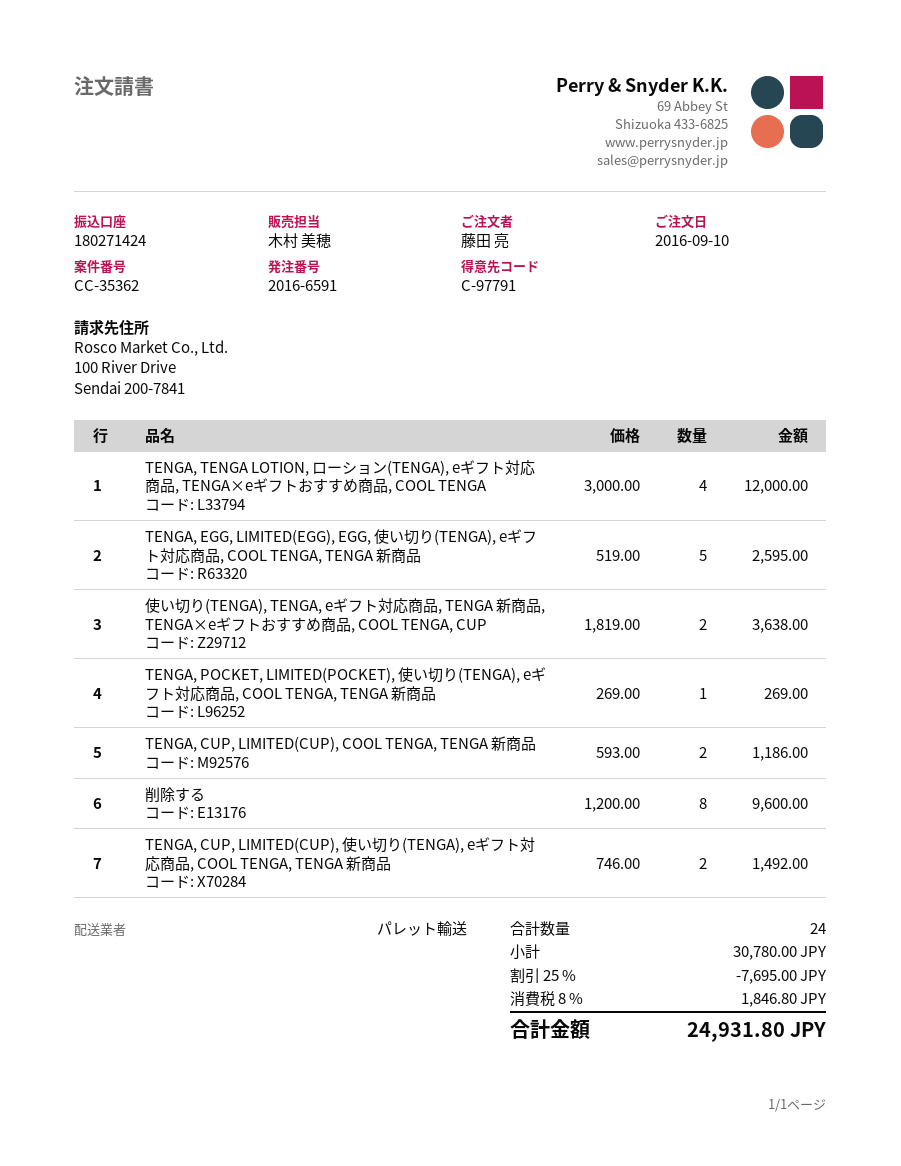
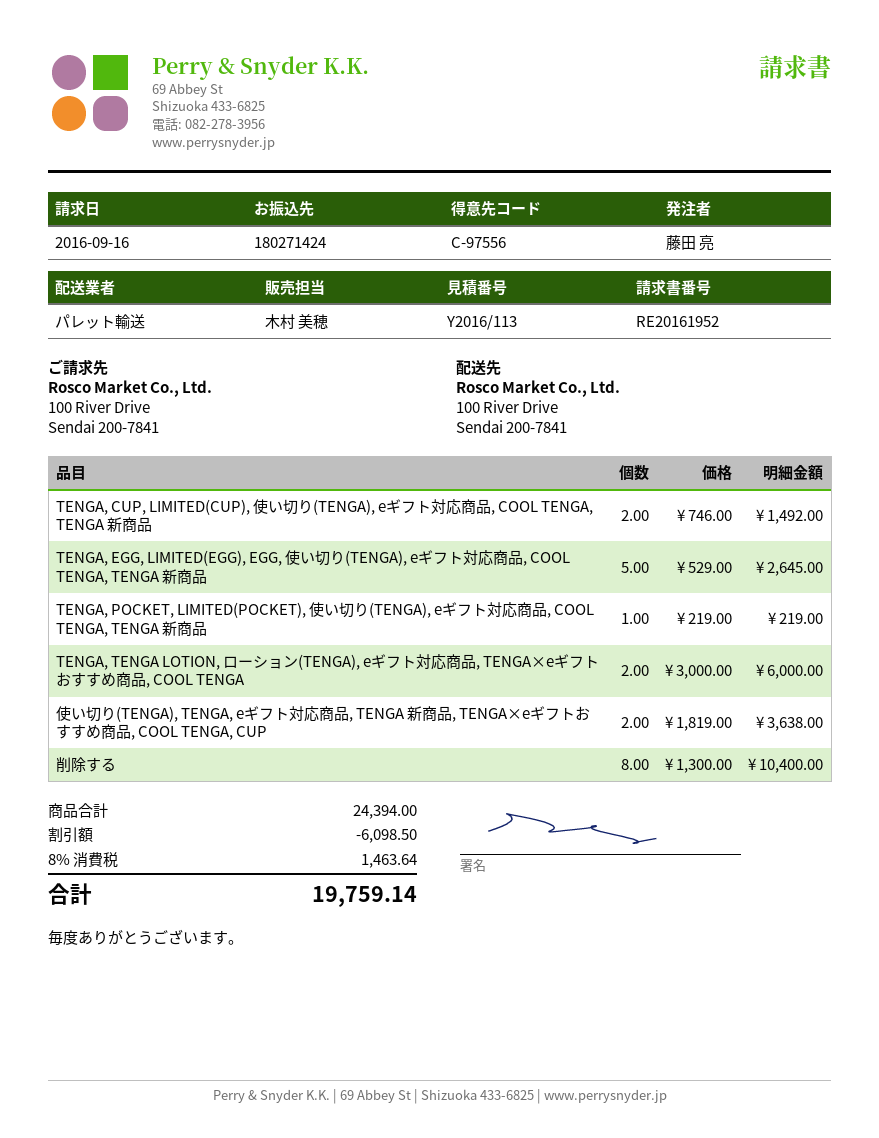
customer number: C-97791 -> C-97556
TENGA, TENGA LOTION, ローション(TENGA), eギフト対応商品, TENGA×eギフトおすすめ商品, COOL TENGA: 4 x 3000.00 = 12000.00 -> 2 x 3000.00 = 6000.00
TENGA, EGG, LIMITED(EGG), EGG, 使い切り(TENGA), eギフト対応商品, COOL TENGA, TENGA 新商品: 5 x 519.00 = 2595.00 -> 5 x 529.00 = 2645.00
TENGA, POCKET, LIMITED(POCKET), 使い切り(TENGA), eギフト対応商品, COOL TENGA, TENGA 新商品: 1 x 269.00 = 269.00 -> 1 x 219.00 = 219.00
TENGA, CUP, LIMITED(CUP), COOL TENGA, TENGA 新商品: 2 x 593.00 = 1186.00 -> none
削除する: 8 x 1200.00 = 9600.00 -> 8 x 1300.00 = 10400.00
subtotal: 30780.00 -> 24394.00
discount: 7695.00 -> 6098.50
tax: 8% = 1846.80 -> 8% = 1463.64
total: 24931.80 -> 19759.14

